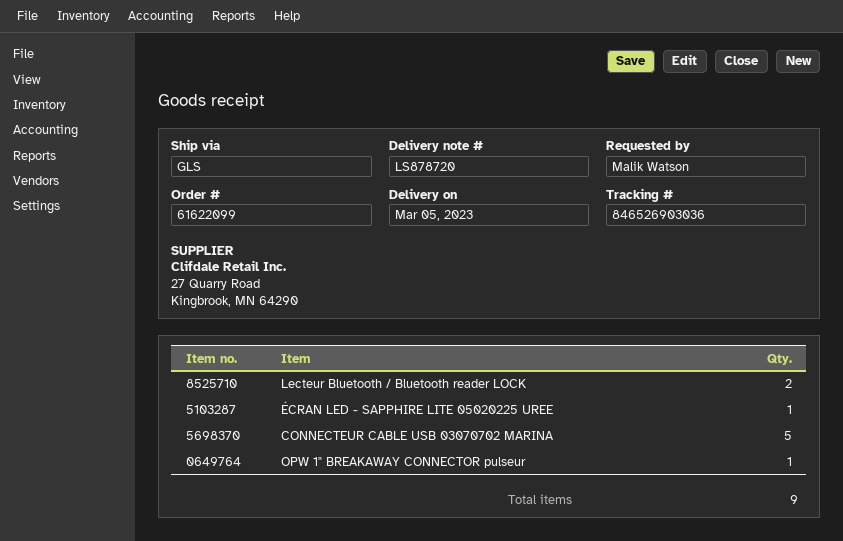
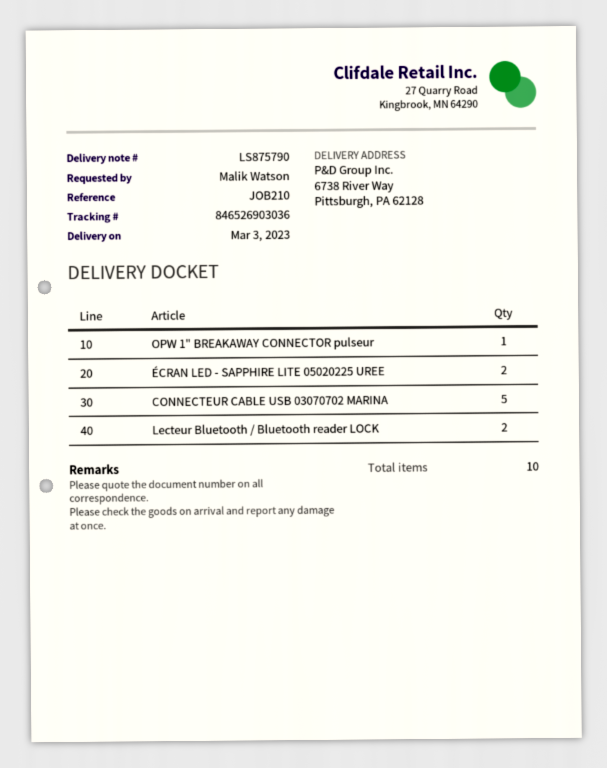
delivery note number: LS878720 -> LS875790
delivery date: 2023-03-05 -> 2023-03-03
ÉCRAN LED - SAPPHIRE LITE 05020225 UREE: 1 -> 2
total quantity: 9 -> 10

